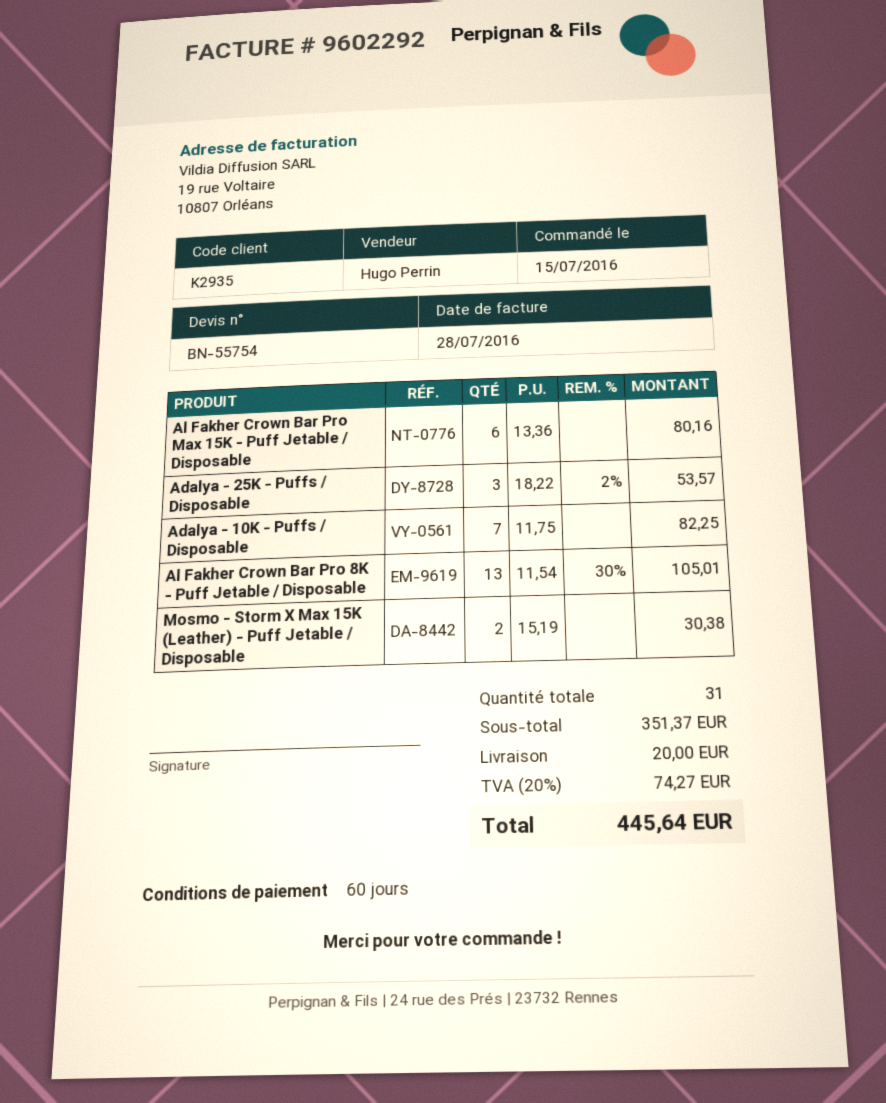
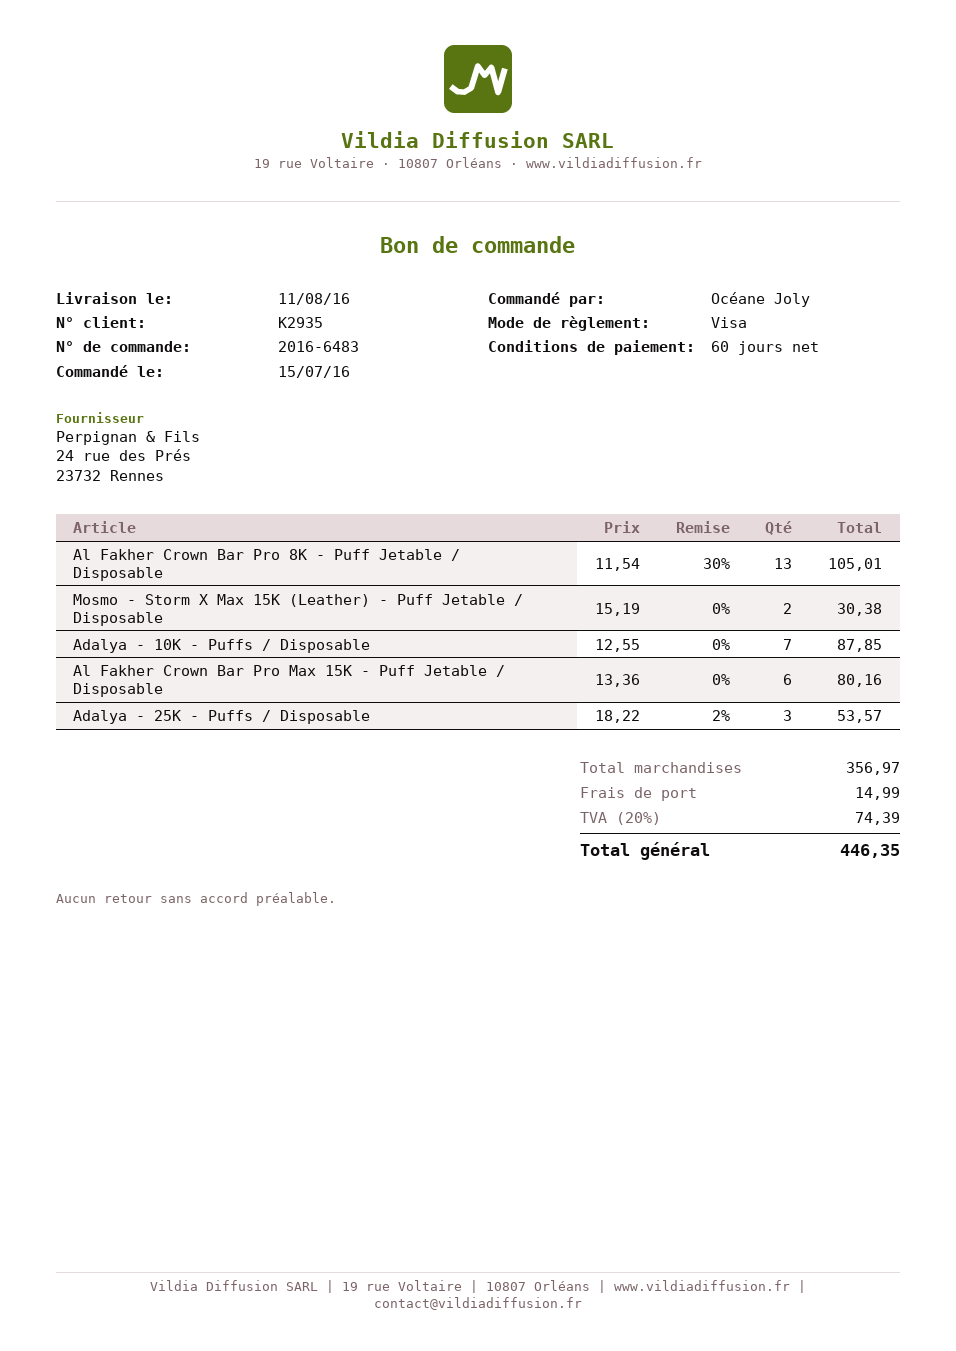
Adalya - 10K - Puffs / Disposable: 7 x 11.75 = 82.25 -> 7 x 12.55 = 87.85
subtotal: 351.37 -> 356.97
shipping: 20.00 -> 14.99
tax: 20% = 74.27 -> 20% = 74.39
total: 445.64 -> 446.35

